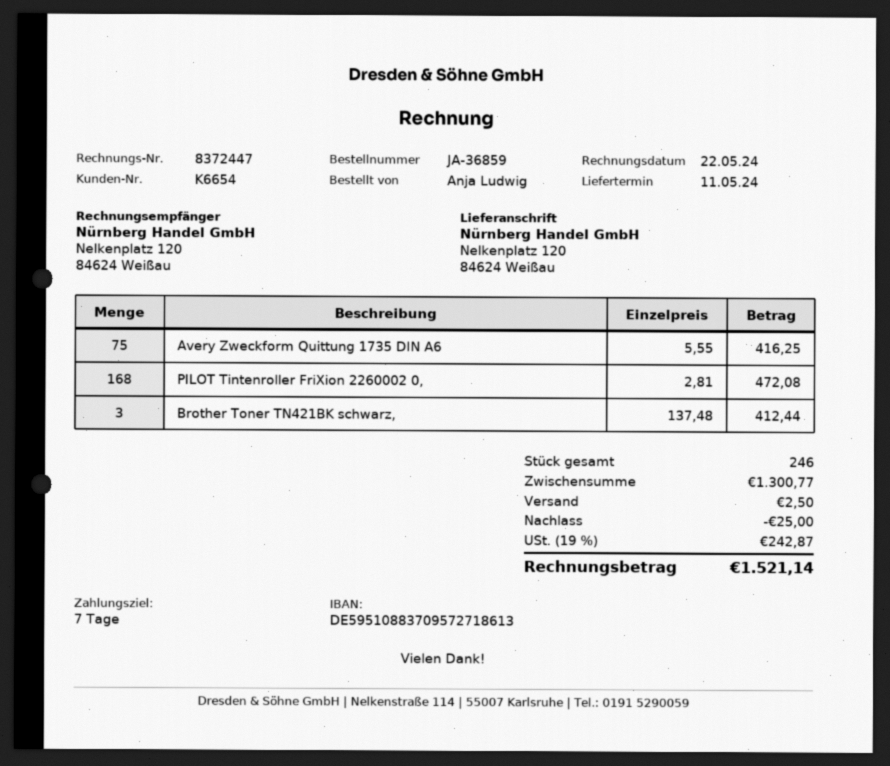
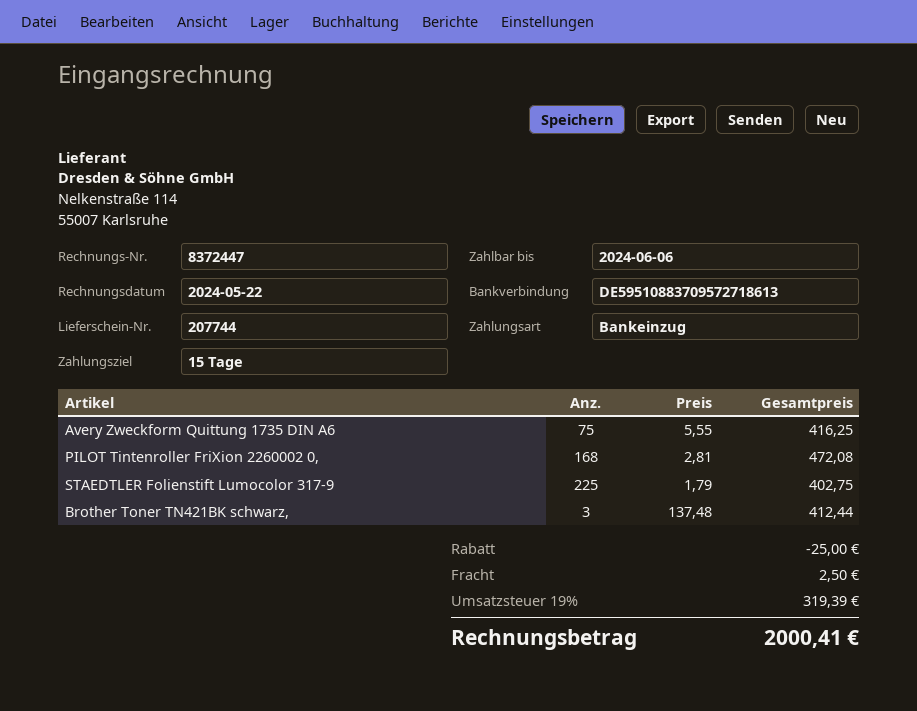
payment terms: 7 days -> 15 days
STAEDTLER Folienstift Lumocolor 317-9: none -> 225 x 1.79 = 402.75
tax: 19% = 242.87 -> 19% = 319.39
total: 1521.14 -> 2000.41

